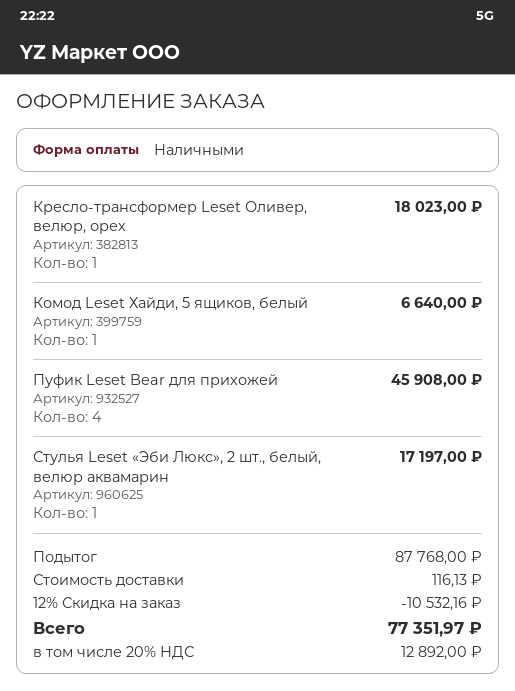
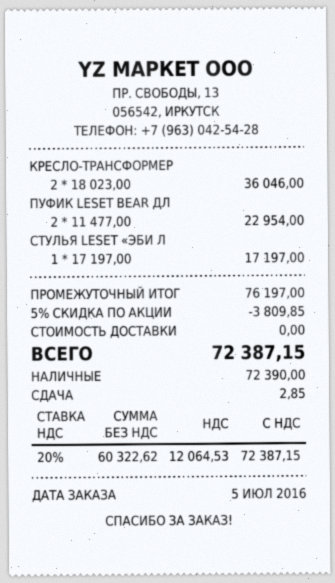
Кресло-трансформер Leset Оливер, велюр, орех: 1 for 18023.00 -> 2 for 36046.00
Комод Leset Хайди, 5 ящиков, белый: 1 for 6640.00 -> none
Пуфик Leset Bear для прихожей: 4 for 45908.00 -> 2 for 22954.00
subtotal: 87768.00 -> 76197.00
discount: 12% = 10532.16 -> 5% = 3809.85
shipping: 116.13 -> 0.00
tax: 20% = 12892.00 -> 20% = 12064.53
total: 77351.97 -> 72387.15

